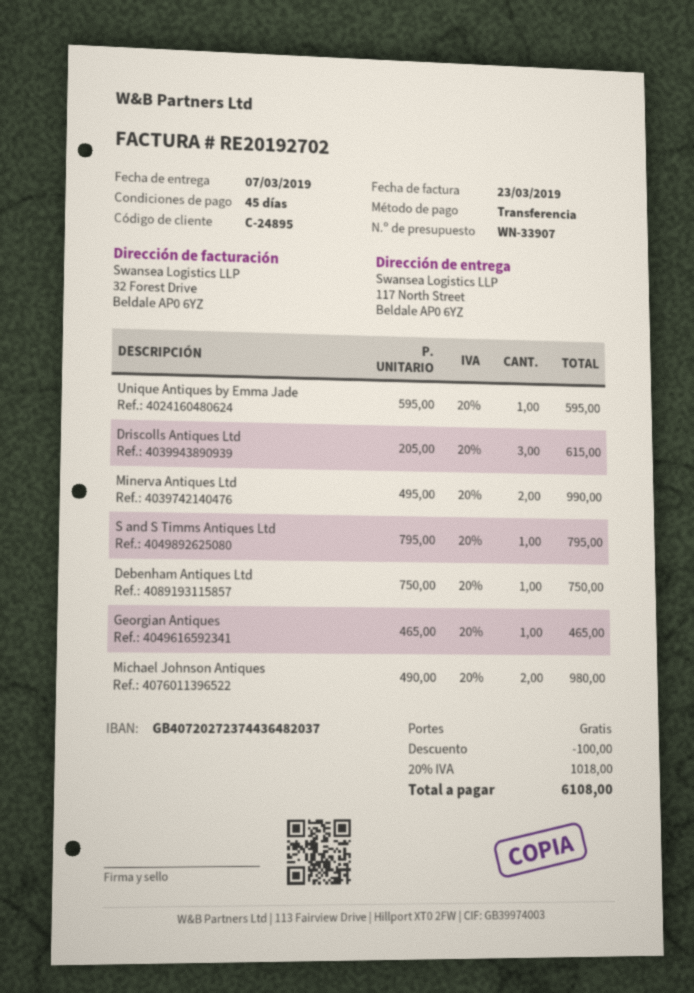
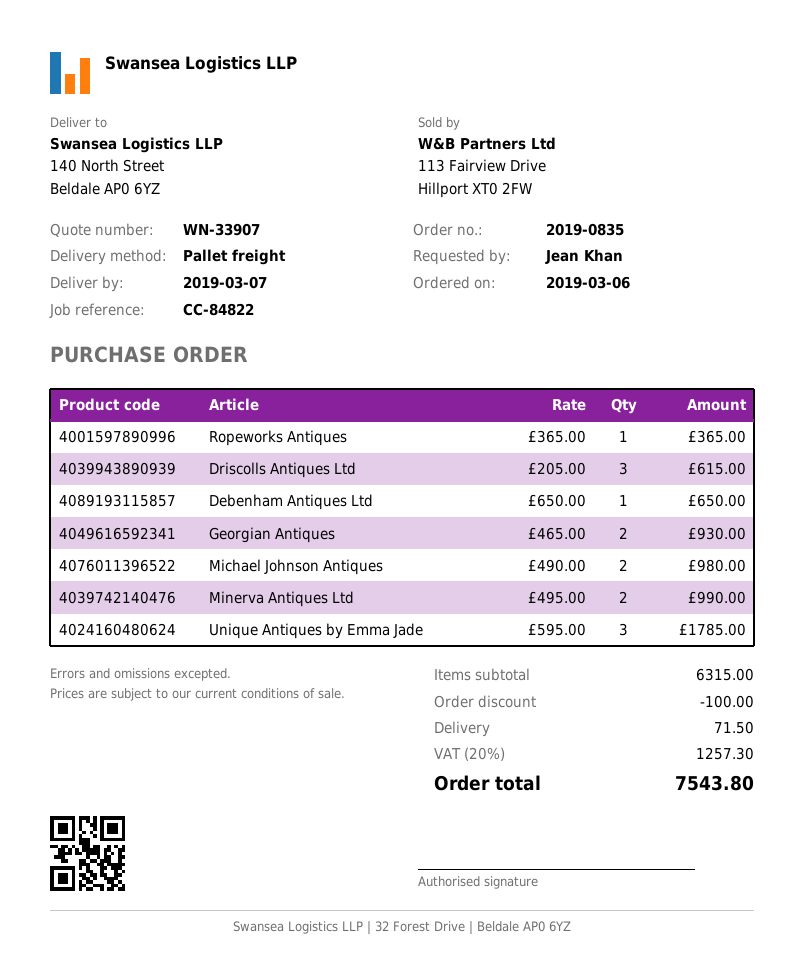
ship to: 117 North Street, Beldale AP0 6YZ -> 140 North Street, Beldale AP0 6YZ
Unique Antiques by Emma Jade: 1 x 595.00 = 595.00 -> 3 x 595.00 = 1785.00
S and S Timms Antiques Ltd: 1 x 795.00 = 795.00 -> none
Debenham Antiques Ltd: 1 x 750.00 = 750.00 -> 1 x 650.00 = 650.00
Georgian Antiques: 1 x 465.00 = 465.00 -> 2 x 465.00 = 930.00
Ropeworks Antiques: none -> 1 x 365.00 = 365.00
shipping: 0.00 -> 71.50
tax: 20% = 1018.00 -> 20% = 1257.30
total: 6108.00 -> 7543.80

